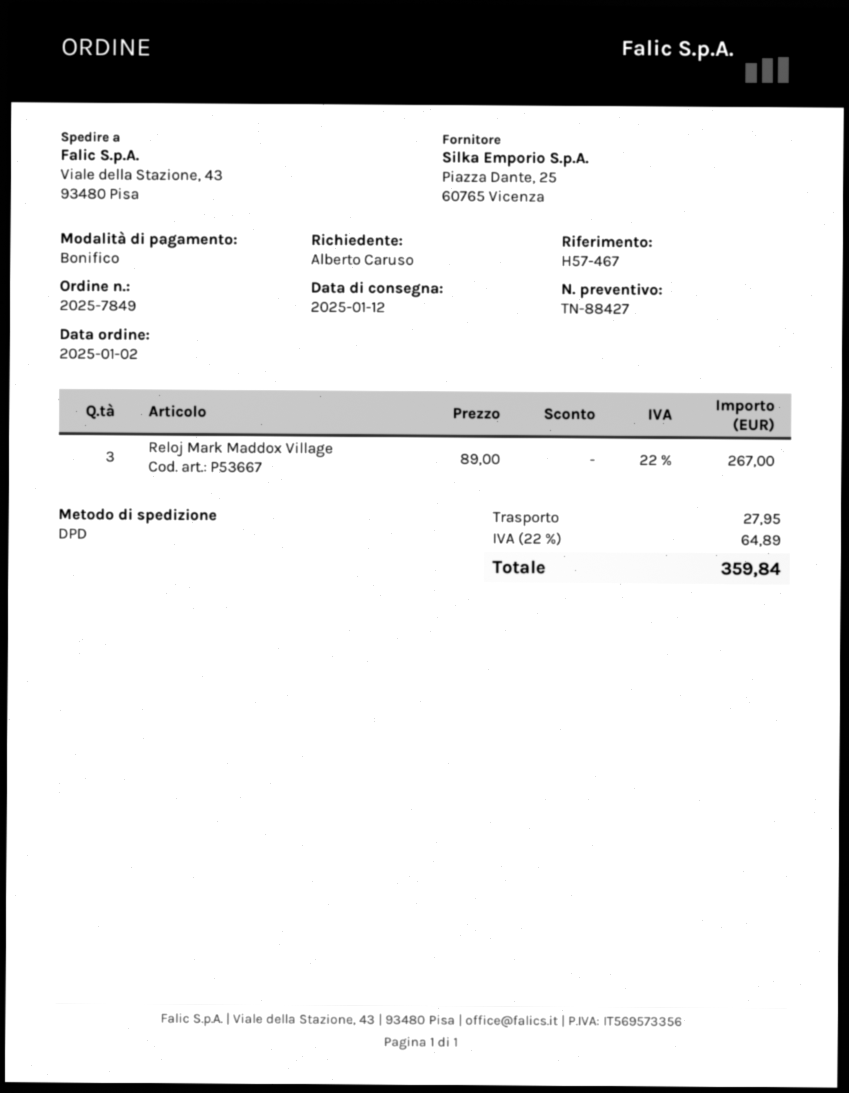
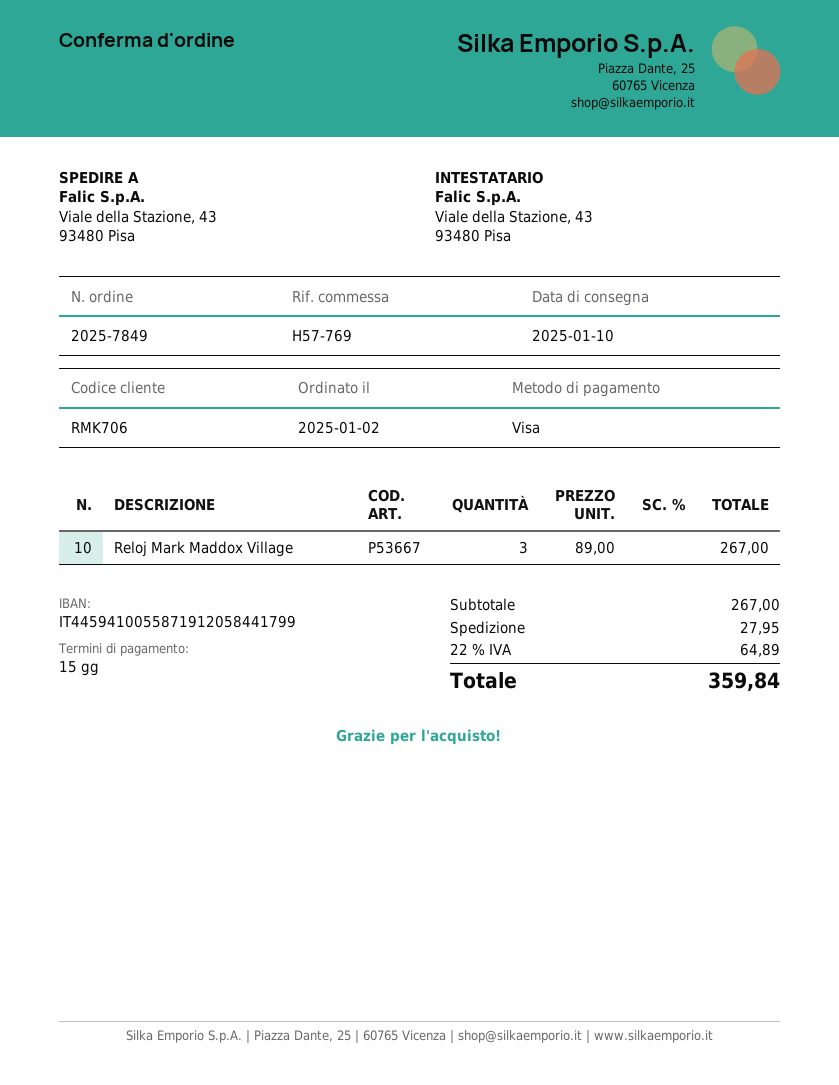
delivery date: 2025-01-12 -> 2025-01-10
reference: H57-467 -> H57-769
payment method: bank transfer -> Visa

